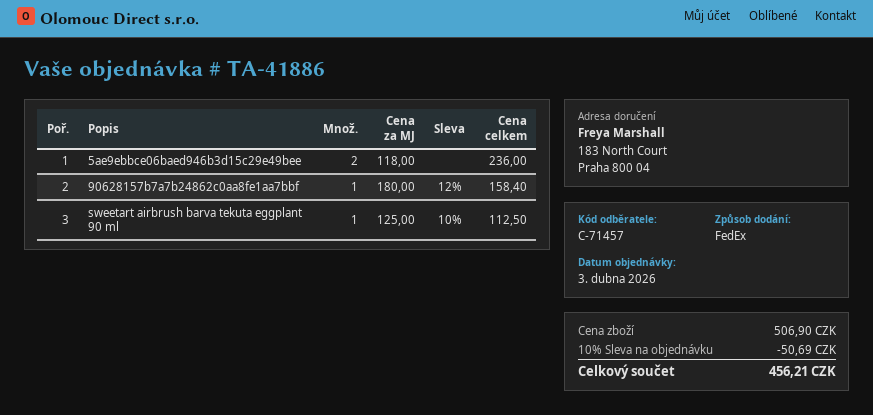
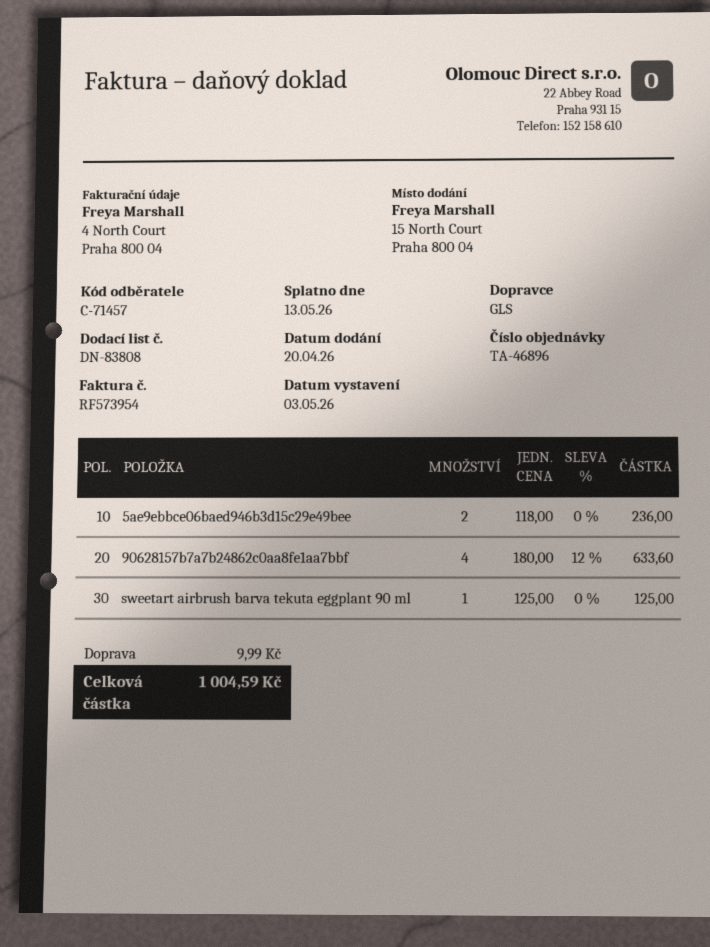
order number: TA-41886 -> TA-46896
shipping method: FedEx -> GLS
ship to: 183 North Court, Praha 800 04 -> 15 North Court, Praha 800 04
90628157b7a7b24862c0aa8fe1aa7bbf: 1 x 180.00 - 12% = 158.40 -> 4 x 180.00 - 12% = 633.60
sweetart airbrush barva tekuta eggplant 90 ml: 1 x 125.00 - 10% = 112.50 -> 1 x 125.00 = 125.00
discount: 10% = 50.69 -> none
shipping: none -> 9.99
total: 456.21 -> 1004.59

